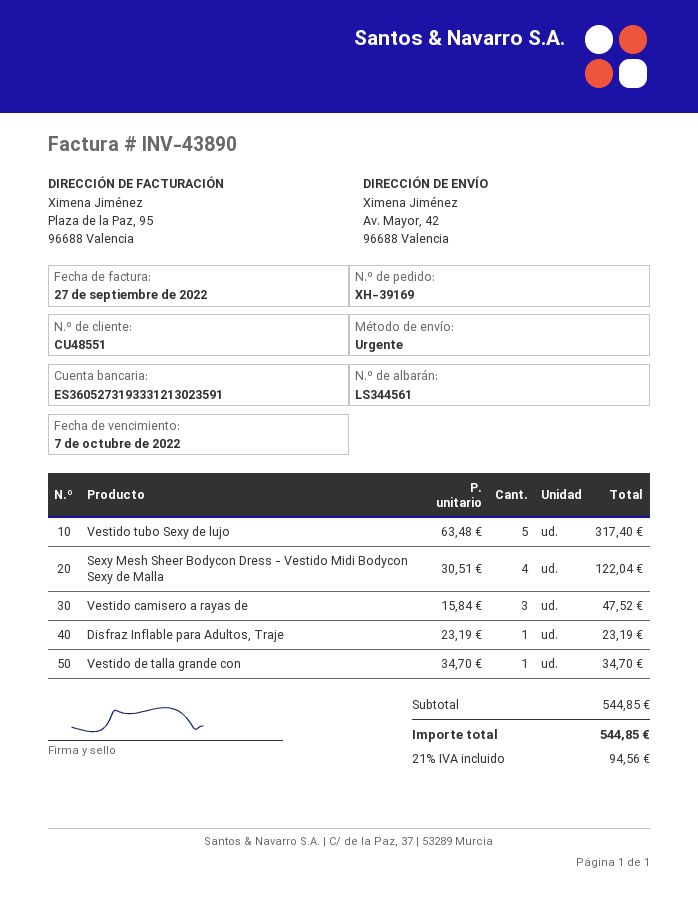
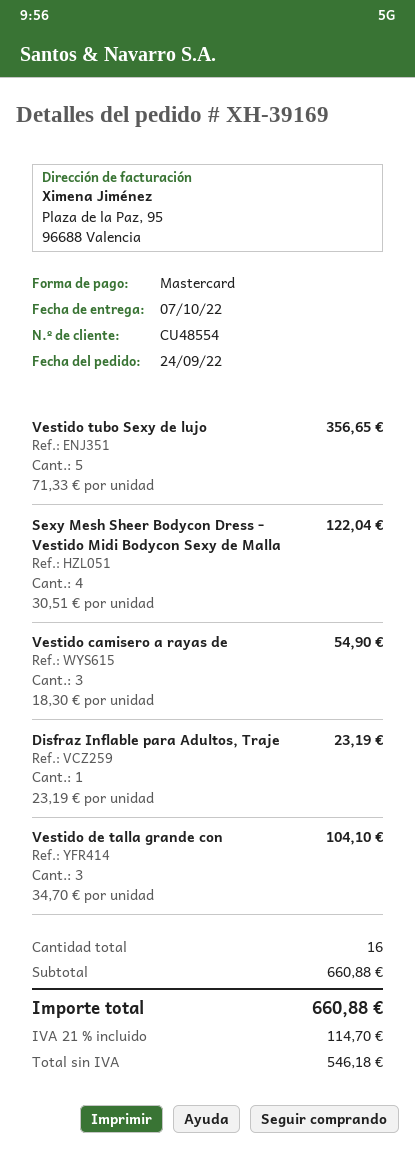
customer number: CU48551 -> CU48554
Vestido tubo Sexy de lujo: 5 x 63.48 = 317.40 -> 5 x 71.33 = 356.65
Vestido camisero a rayas de: 3 x 15.84 = 47.52 -> 3 x 18.30 = 54.90
Vestido de talla grande con: 1 x 34.70 = 34.70 -> 3 x 34.70 = 104.10
subtotal: 544.85 -> 660.88
tax: 21% = 94.56 -> 21% = 114.70
total: 544.85 -> 660.88

